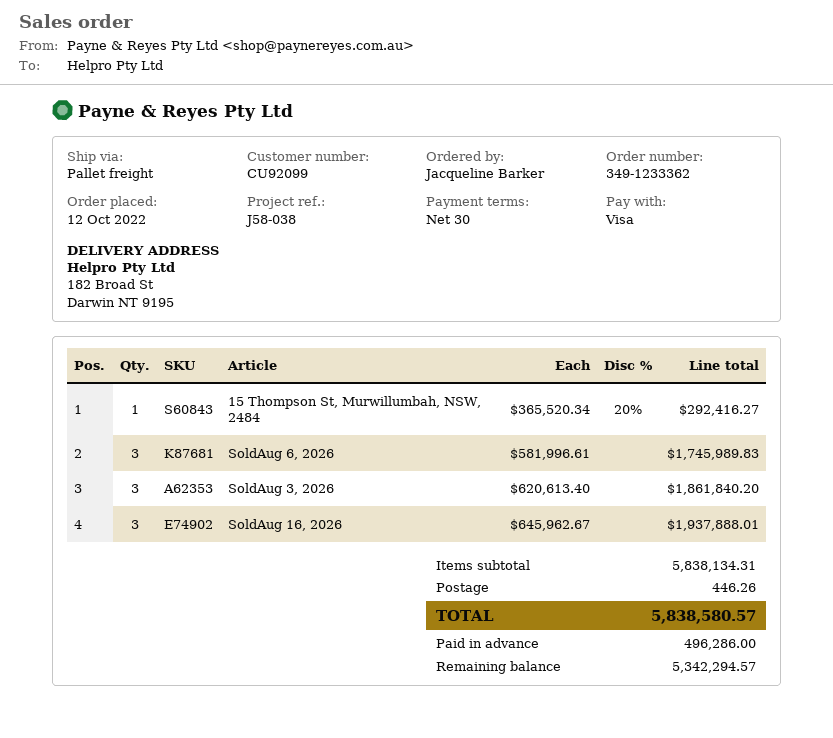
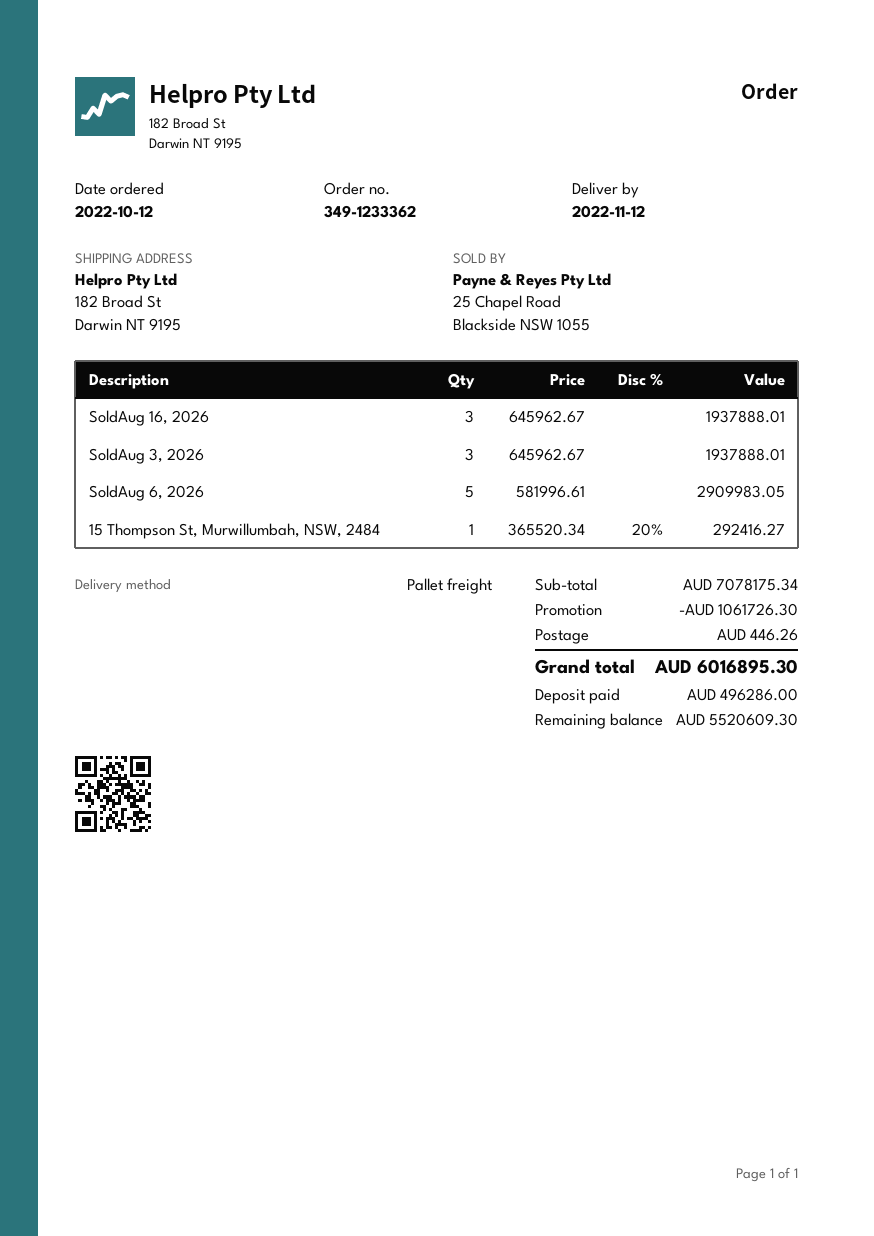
SoldAug 6, 2026: 3 x 581996.61 = 1745989.83 -> 5 x 581996.61 = 2909983.05
SoldAug 3, 2026: 3 x 620613.40 = 1861840.20 -> 3 x 645962.67 = 1937888.01
subtotal: 5838134.31 -> 7078175.34
discount: none -> 1061726.30
total: 5838580.57 -> 6016895.30
balance: 5342294.57 -> 5520609.30

